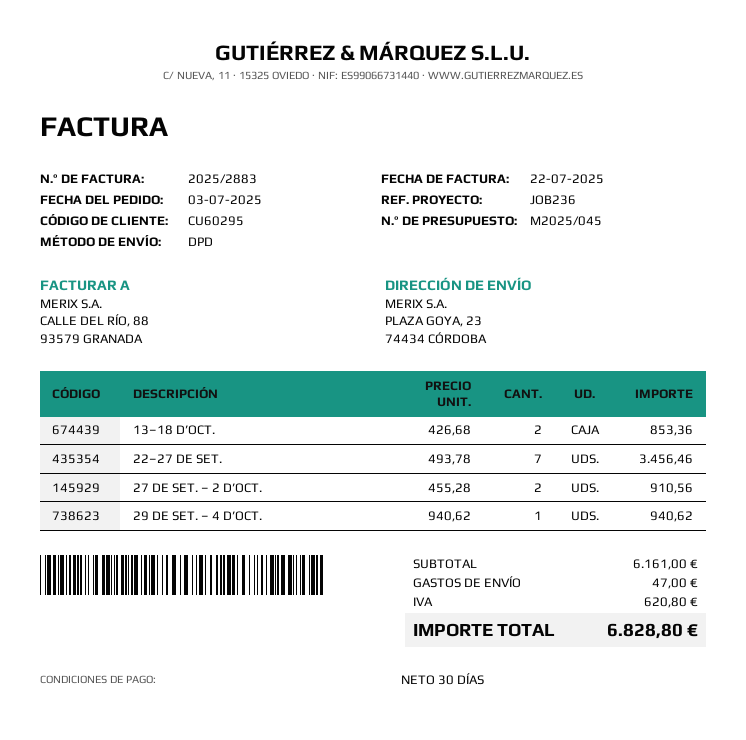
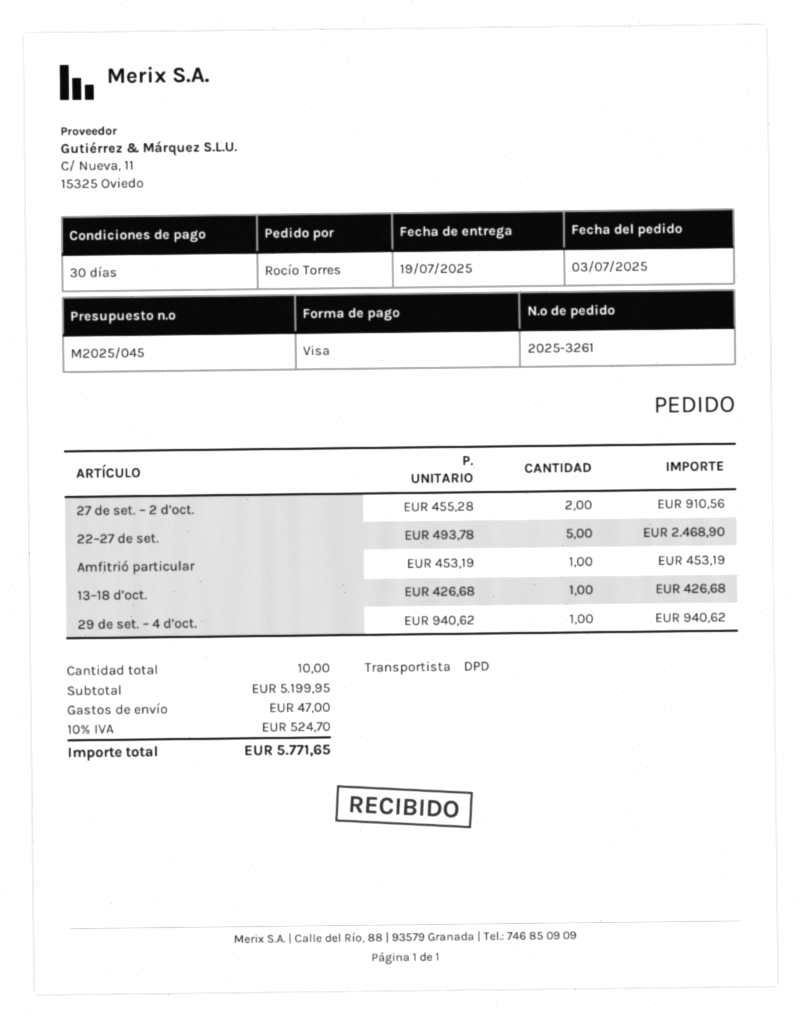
13–18 D’OCT.: 2 x 426.68 = 853.36 -> 1 x 426.68 = 426.68
22–27 DE SET.: 7 x 493.78 = 3456.46 -> 5 x 493.78 = 2468.90
Amfitrió particular: none -> 1 x 453.19 = 453.19
subtotal: 6161.00 -> 5199.95
tax: 620.80 -> 524.70
total: 6828.80 -> 5771.65

